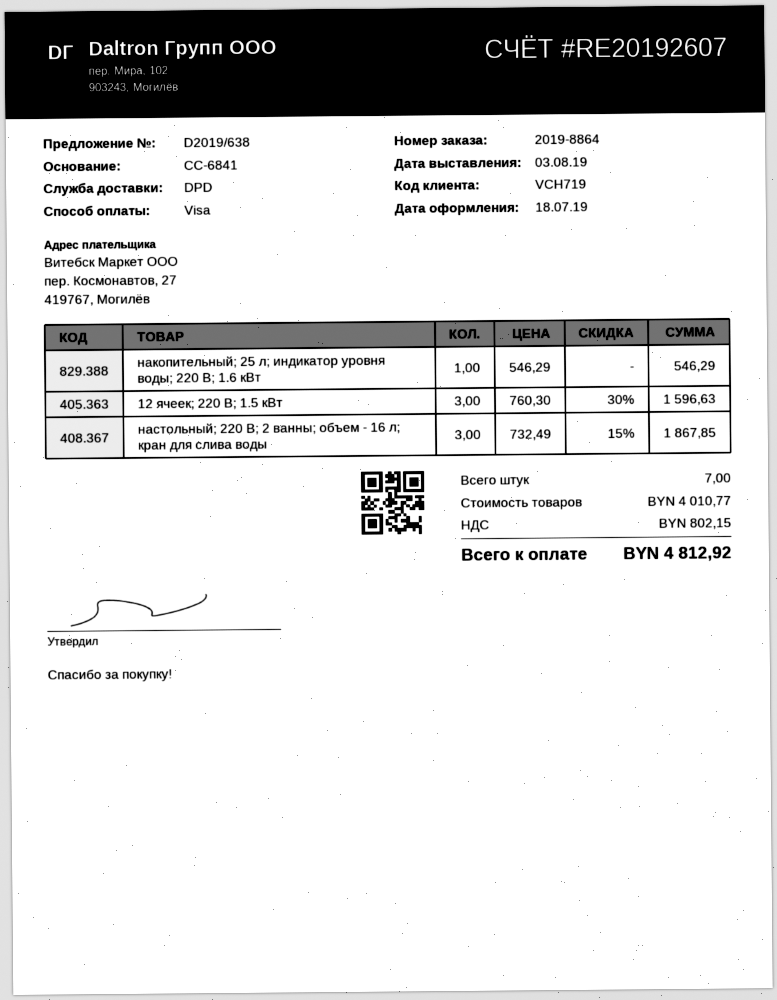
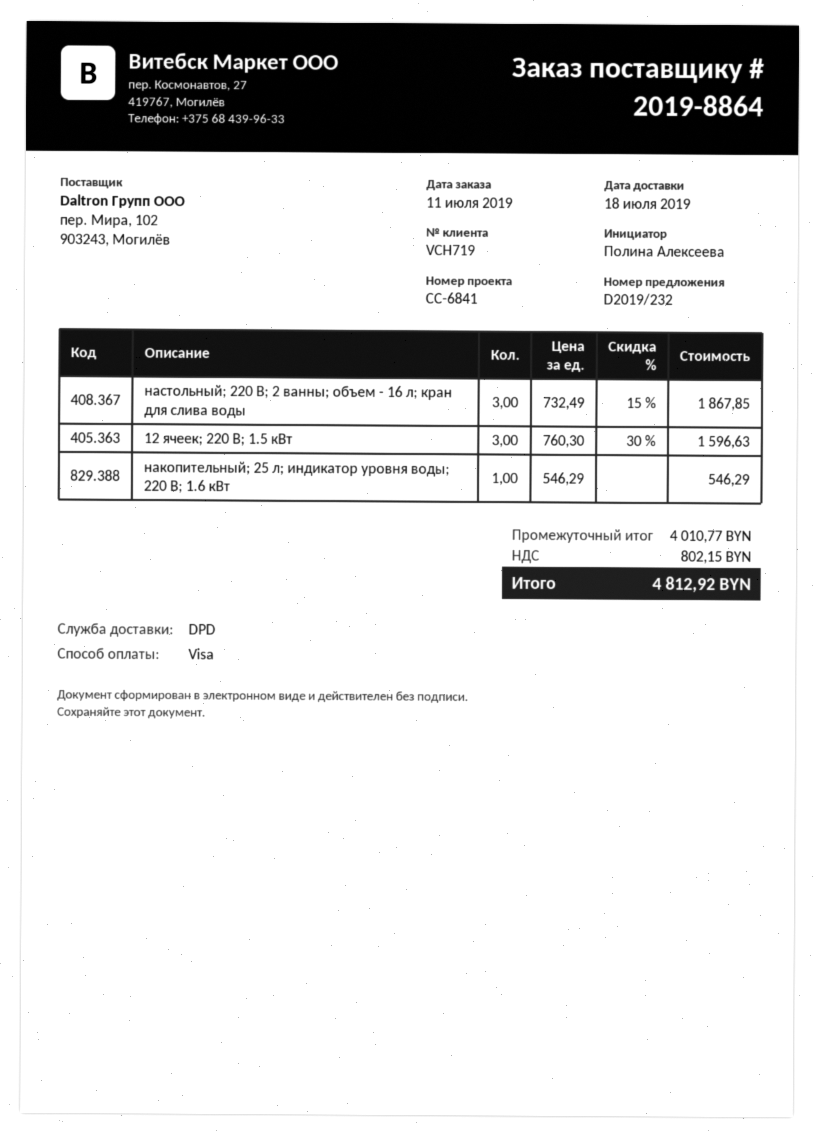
quote number: D2019/638 -> D2019/232
order date: 2019-07-18 -> 2019-07-11

